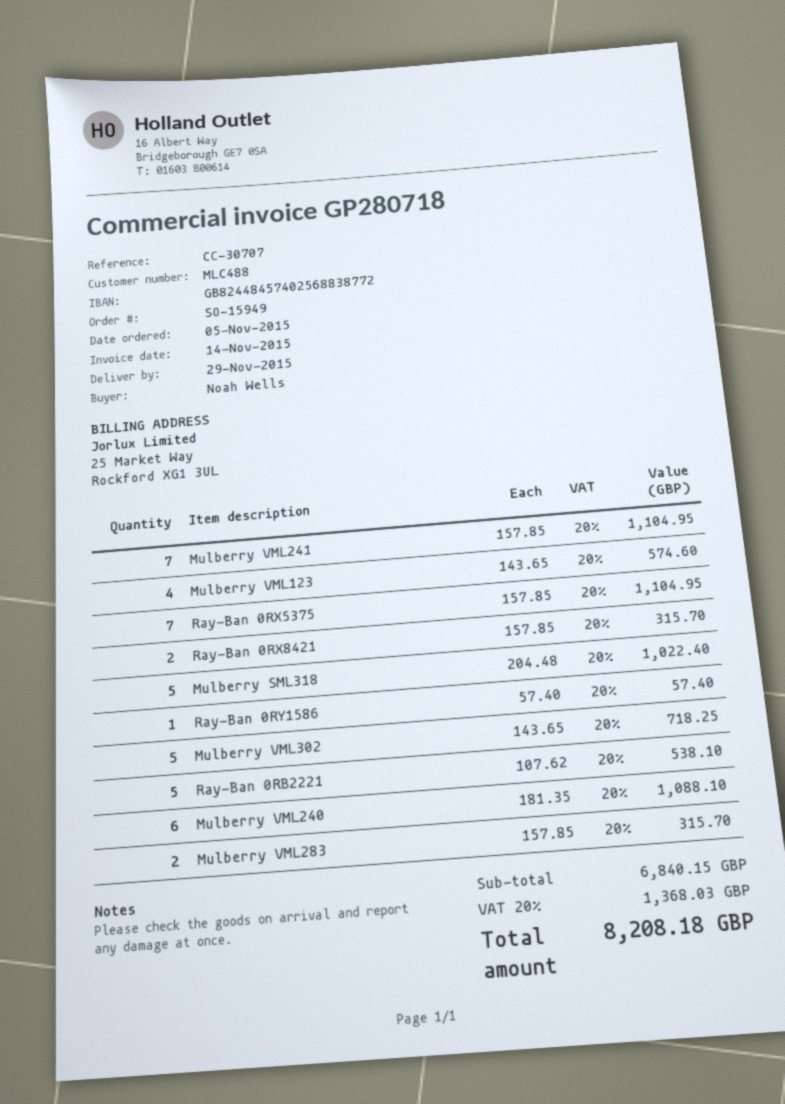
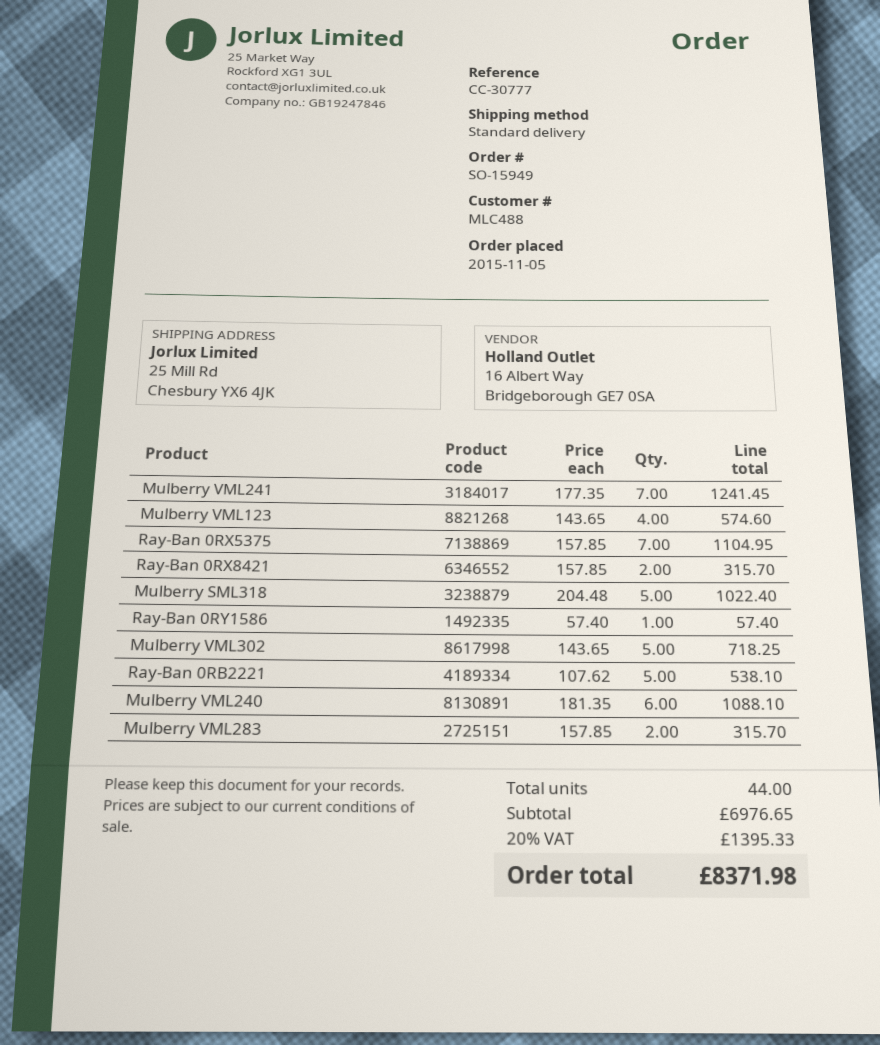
reference: CC-30707 -> CC-30777
Mulberry VML241: 7 x 157.85 = 1104.95 -> 7 x 177.35 = 1241.45
subtotal: 6840.15 -> 6976.65
tax: 20% = 1368.03 -> 20% = 1395.33
total: 8208.18 -> 8371.98

